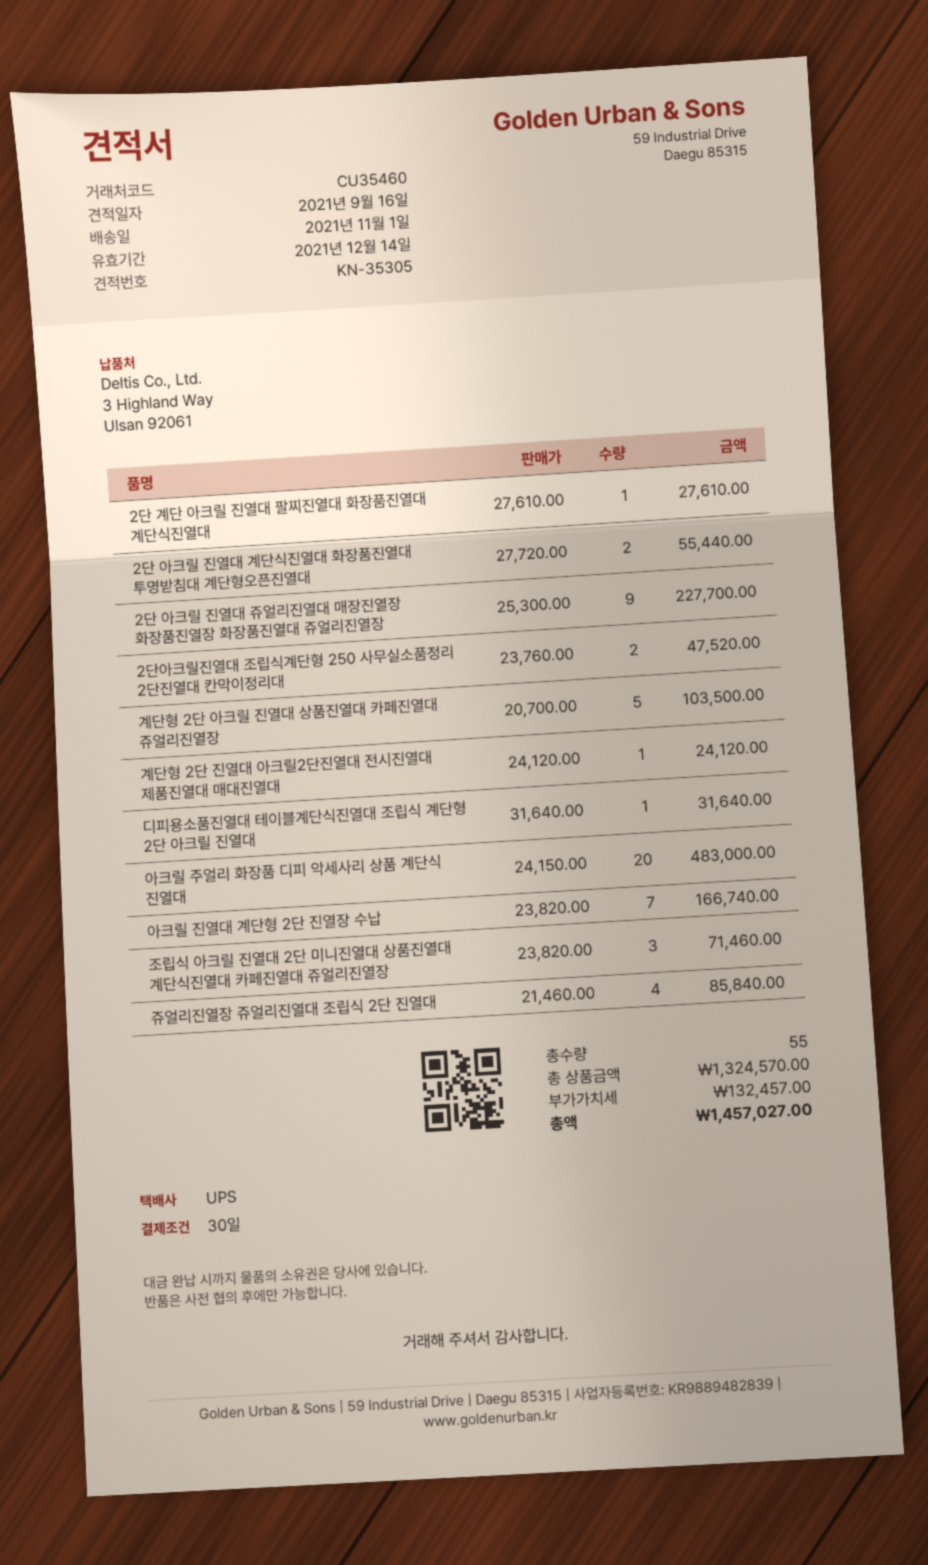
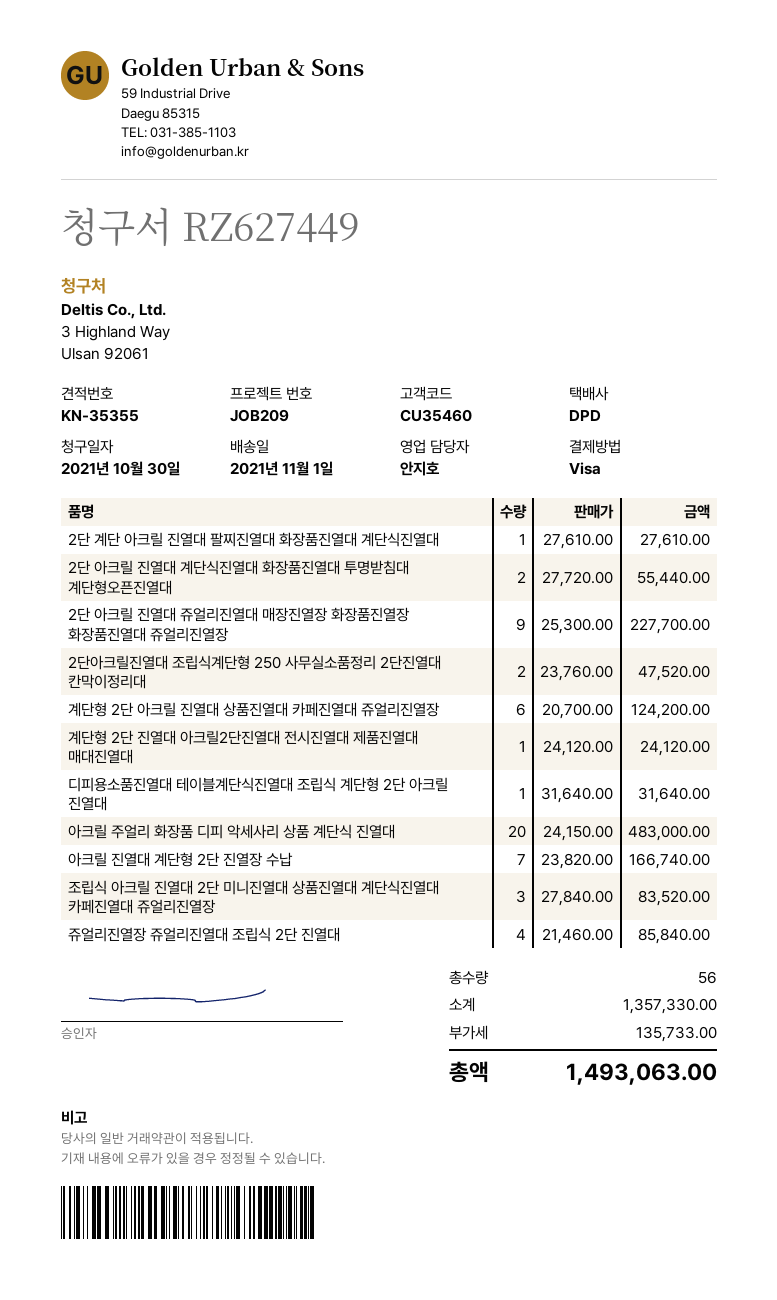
quote number: KN-35305 -> KN-35355
shipping method: UPS -> DPD
계단형 2단 아크릴 진열대 상품진열대 카페진열대 쥬얼리진열장: 5 x 20700.00 = 103500.00 -> 6 x 20700.00 = 124200.00
조립식 아크릴 진열대 2단 미니진열대 상품진열대 계단식진열대 카페진열대 쥬얼리진열장: 3 x 23820.00 = 71460.00 -> 3 x 27840.00 = 83520.00
total quantity: 55 -> 56
subtotal: 1324570.00 -> 1357330.00
tax: 132457.00 -> 135733.00
total: 1457027.00 -> 1493063.00

